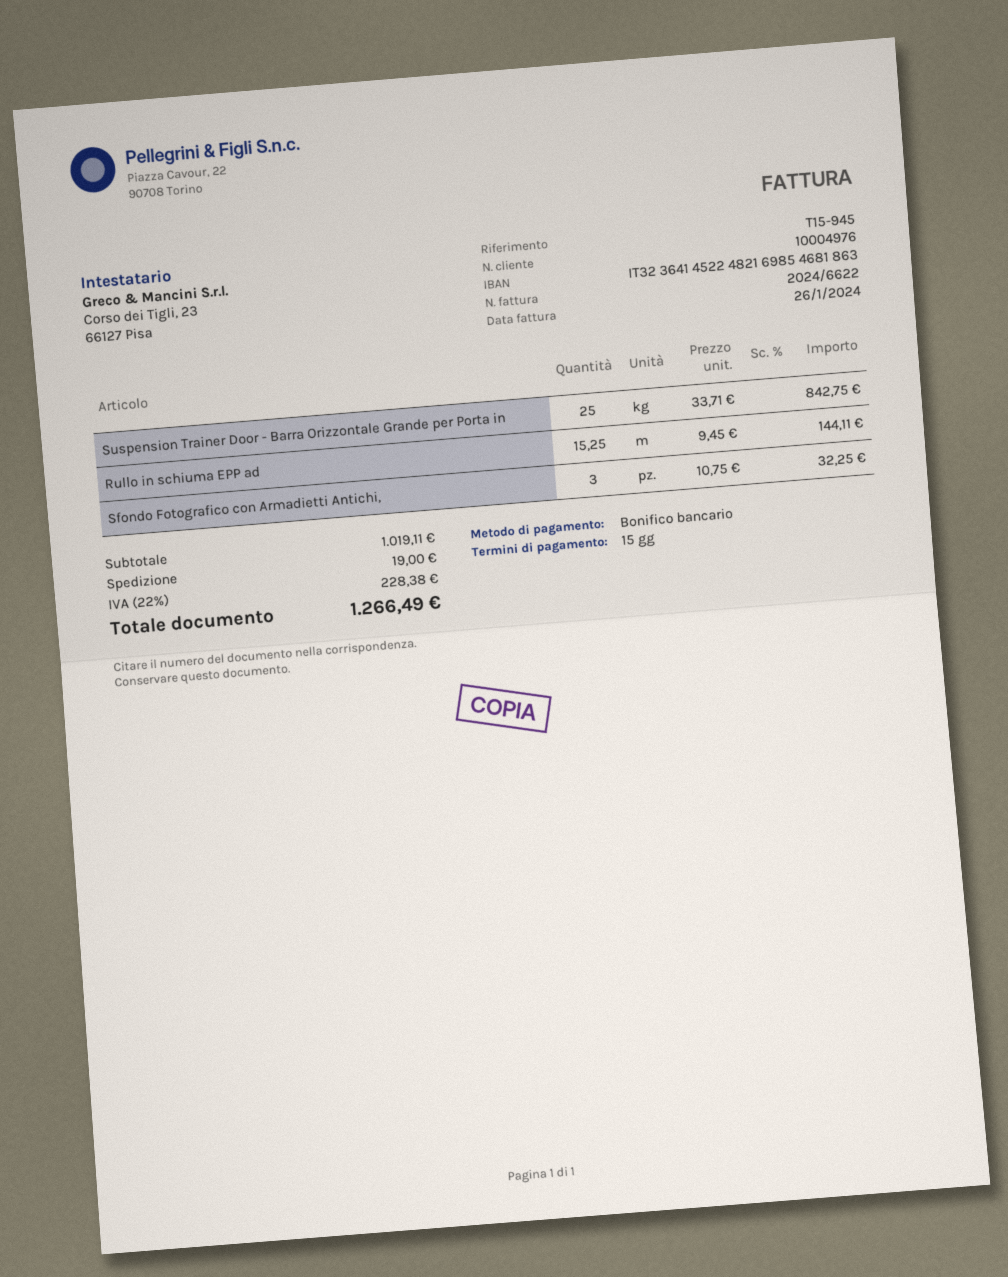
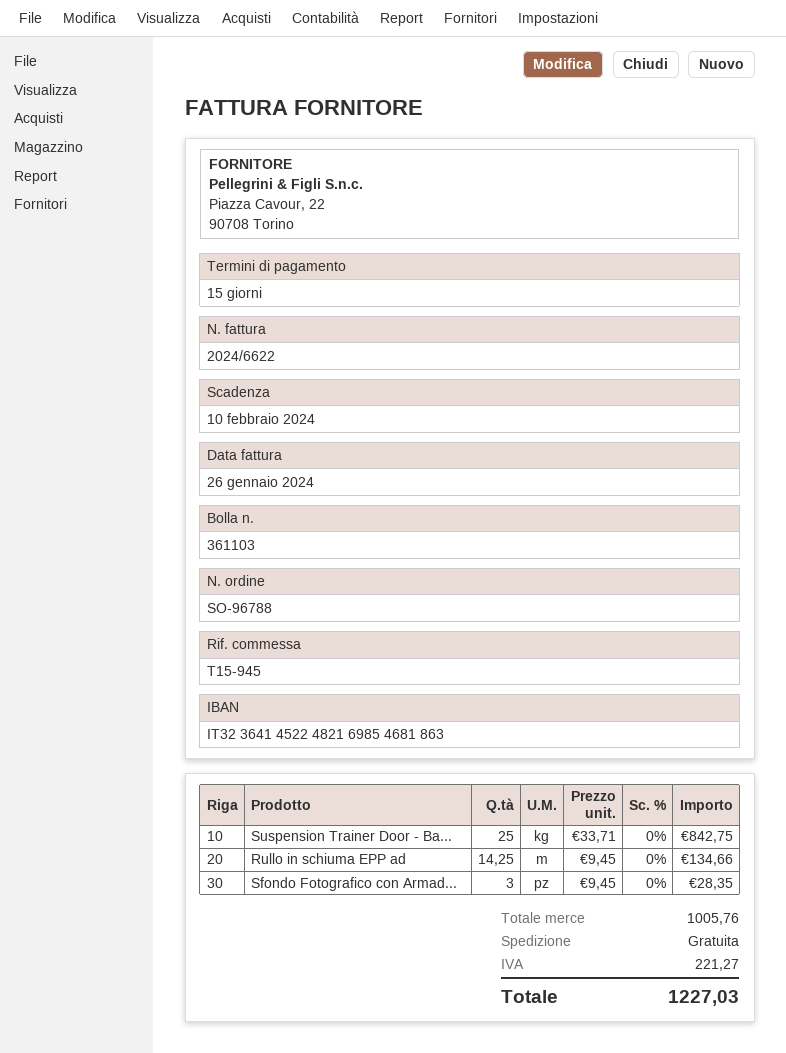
Rullo in schiuma EPP ad: 15.25 x 9.45 = 144.11 -> 14.25 x 9.45 = 134.66
Sfondo Fotografico con Armadietti Antichi,: 3 x 10.75 = 32.25 -> 3 x 9.45 = 28.35
subtotal: 1019.11 -> 1005.76
shipping: 19.00 -> 0.00
tax: 228.38 -> 221.27
total: 1266.49 -> 1227.03

